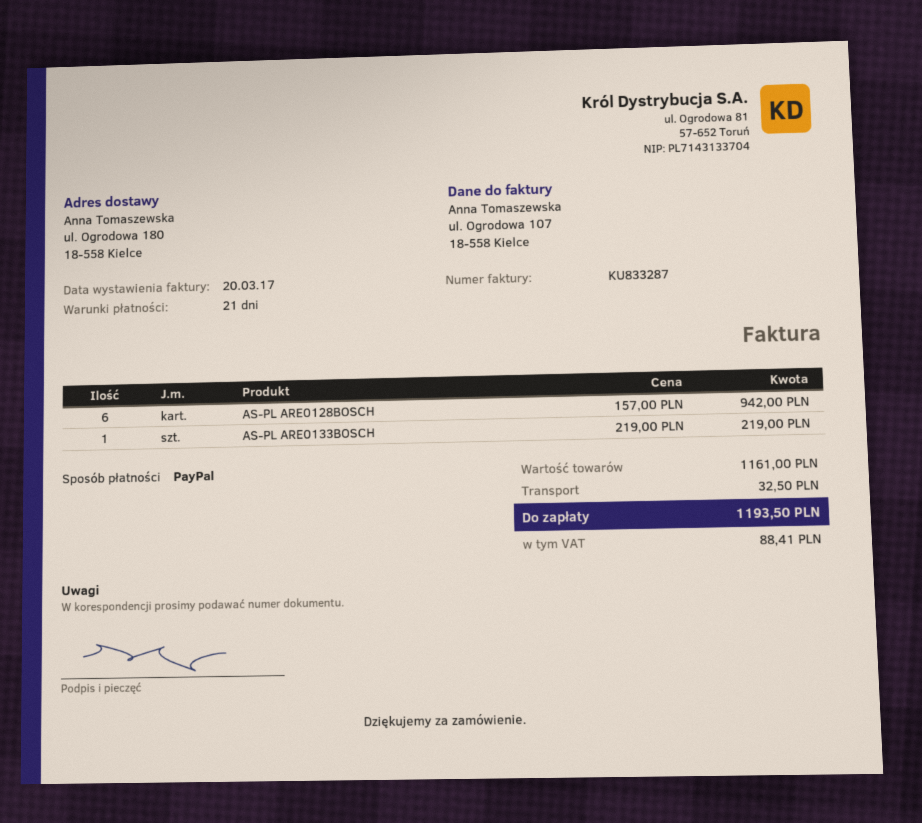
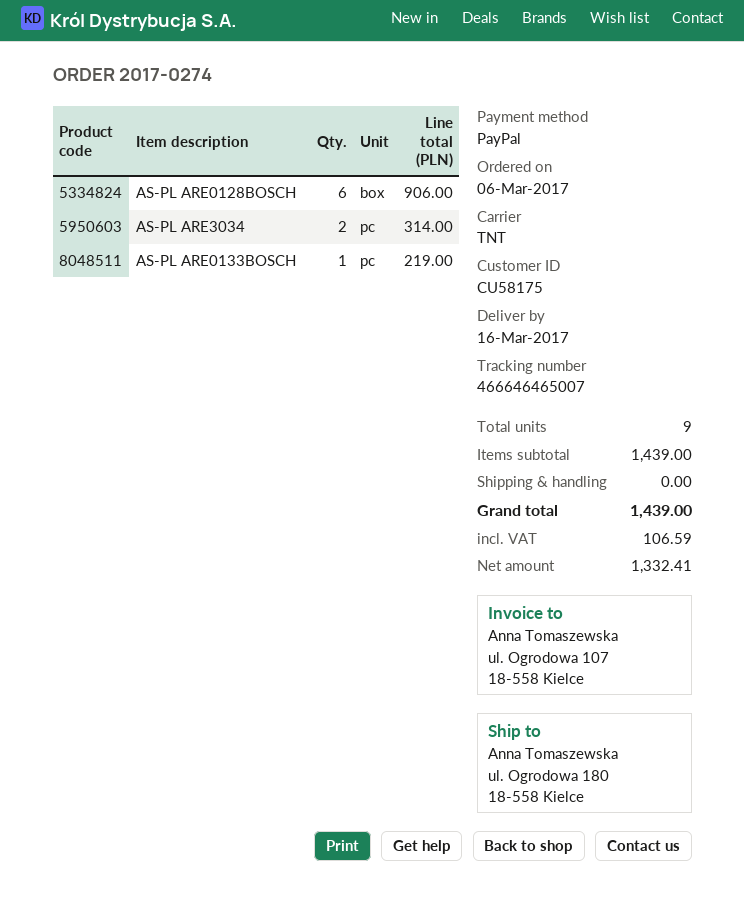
AS-PL ARE0128BOSCH: 6 for 942.00 -> 6 for 906.00
AS-PL ARE3034: none -> 2 for 314.00
subtotal: 1161.00 -> 1439.00
shipping: 32.50 -> 0.00
tax: 88.41 -> 106.59
total: 1193.50 -> 1439.00

